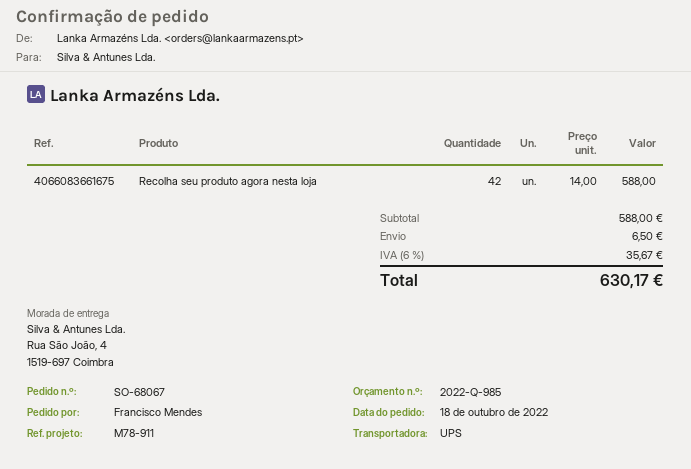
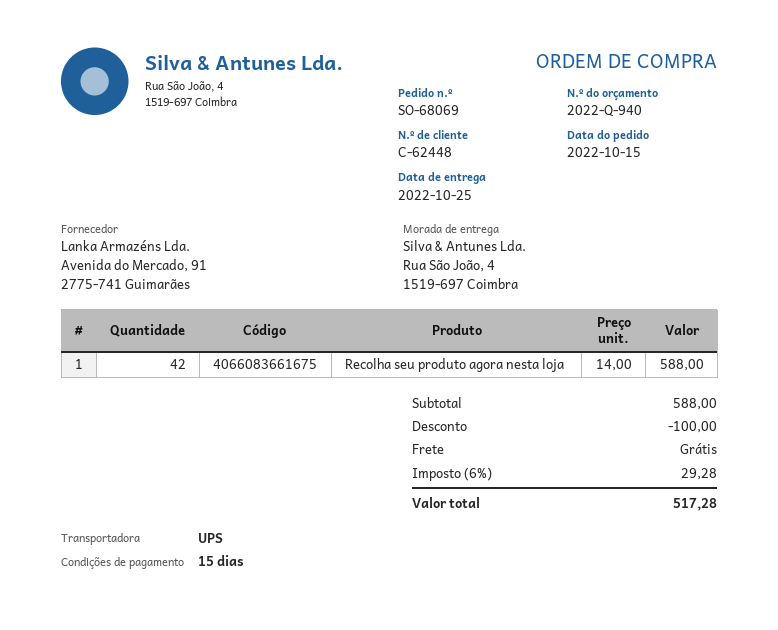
quote number: 2022-Q-985 -> 2022-Q-940
order number: SO-68067 -> SO-68069
order date: 2022-10-18 -> 2022-10-15
discount: none -> 100.00
shipping: 6.50 -> 0.00
tax: 6% = 35.67 -> 6% = 29.28
total: 630.17 -> 517.28

